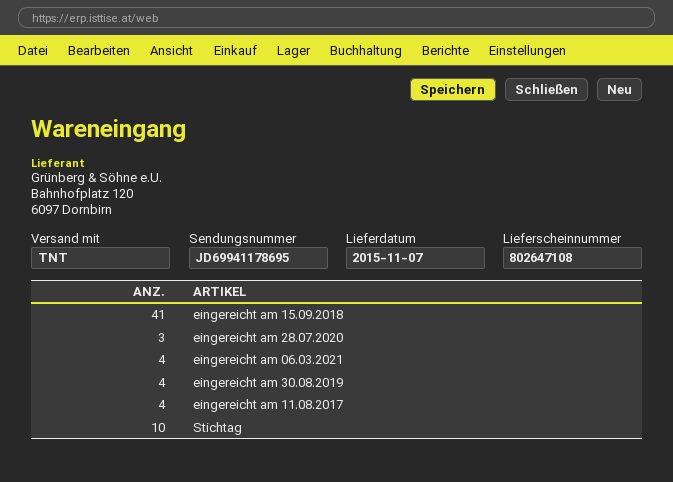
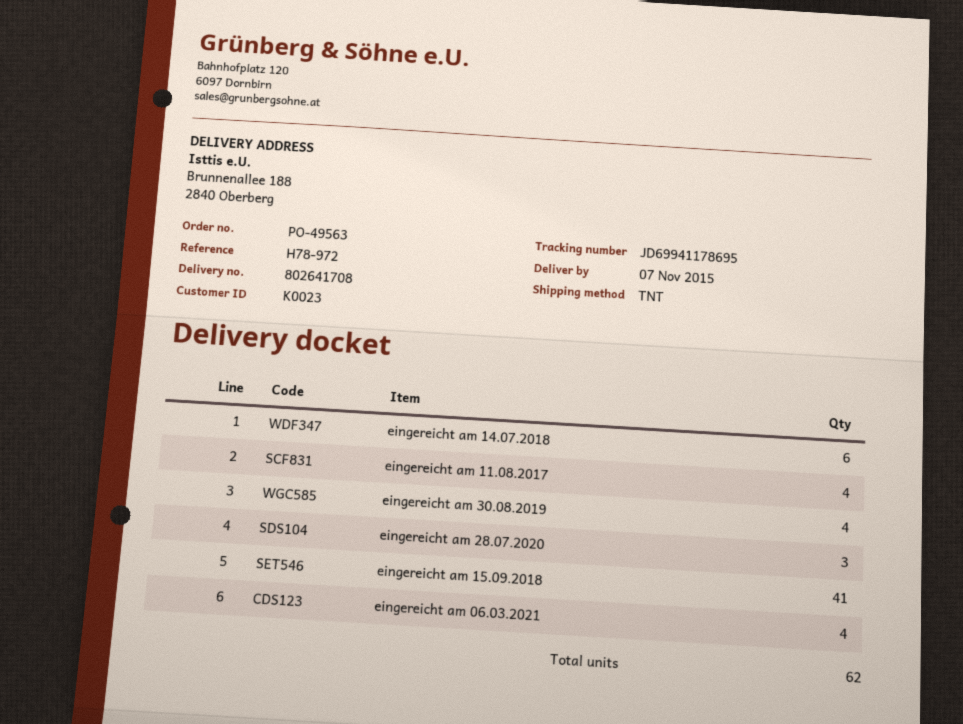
delivery note number: 802647108 -> 802641708
Stichtag: 10 -> none
eingereicht am 14.07.2018: none -> 6

